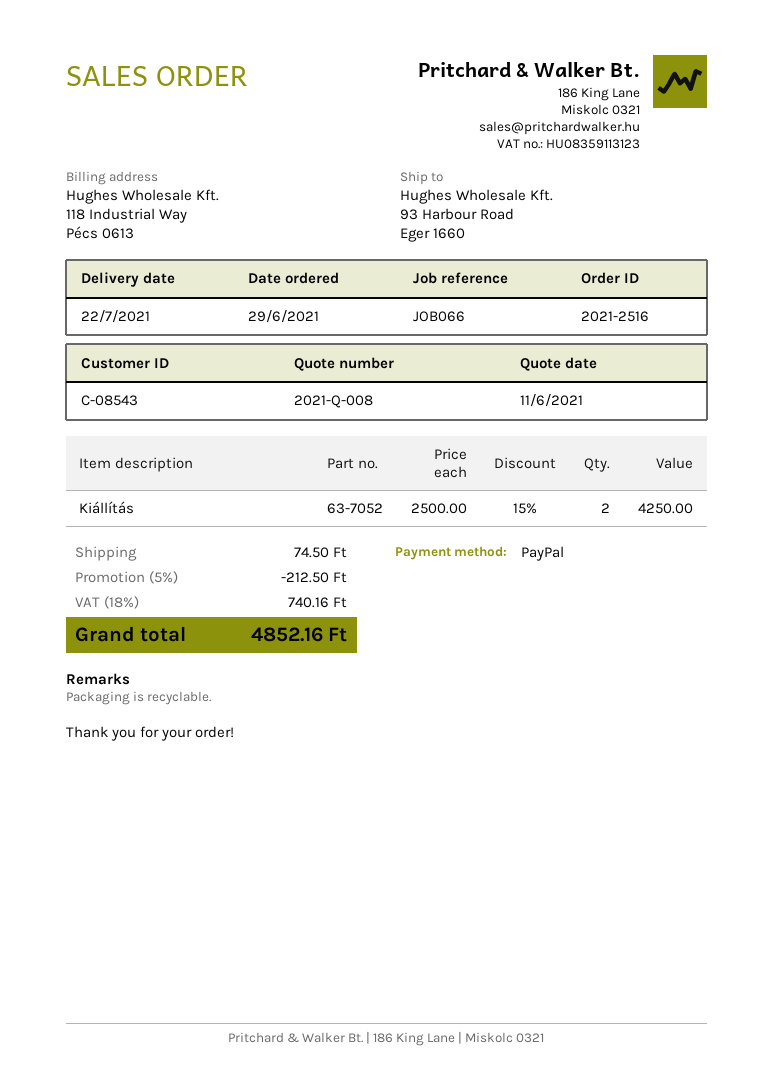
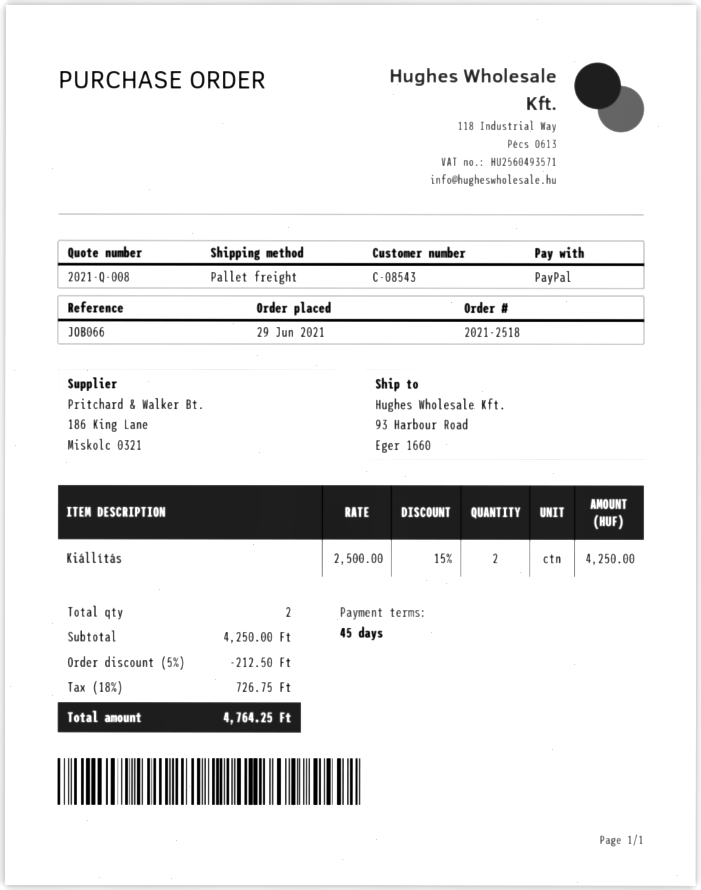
order number: 2021-2516 -> 2021-2518
shipping: 74.50 -> none
tax: 18% = 740.16 -> 18% = 726.75
total: 4852.16 -> 4764.25

